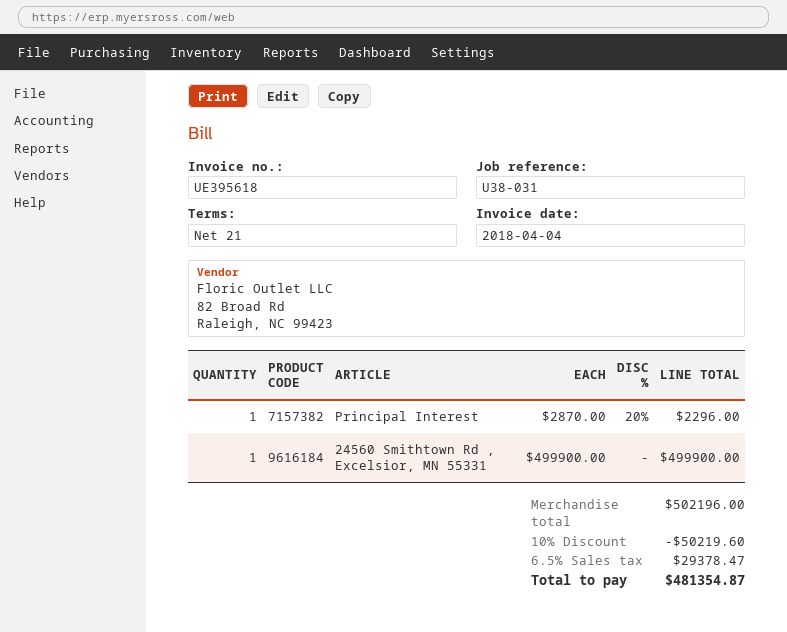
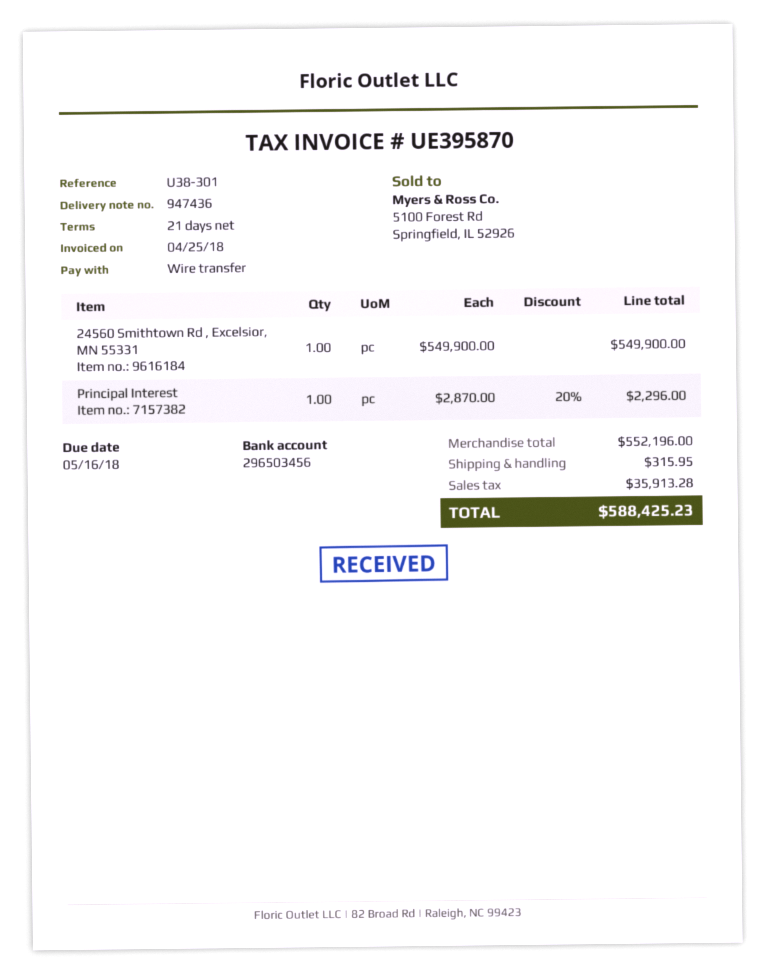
invoice number: UE395618 -> UE395870
invoice date: 2018-04-04 -> 2018-04-25
reference: U38-031 -> U38-301
24560 Smithtown Rd , Excelsior, MN 55331: 1 x 499900.00 = 499900.00 -> 1 x 549900.00 = 549900.00
subtotal: 502196.00 -> 552196.00
discount: 10% = 50219.60 -> none
shipping: none -> 315.95
tax: 29378.47 -> 35913.28
total: 481354.87 -> 588425.23

